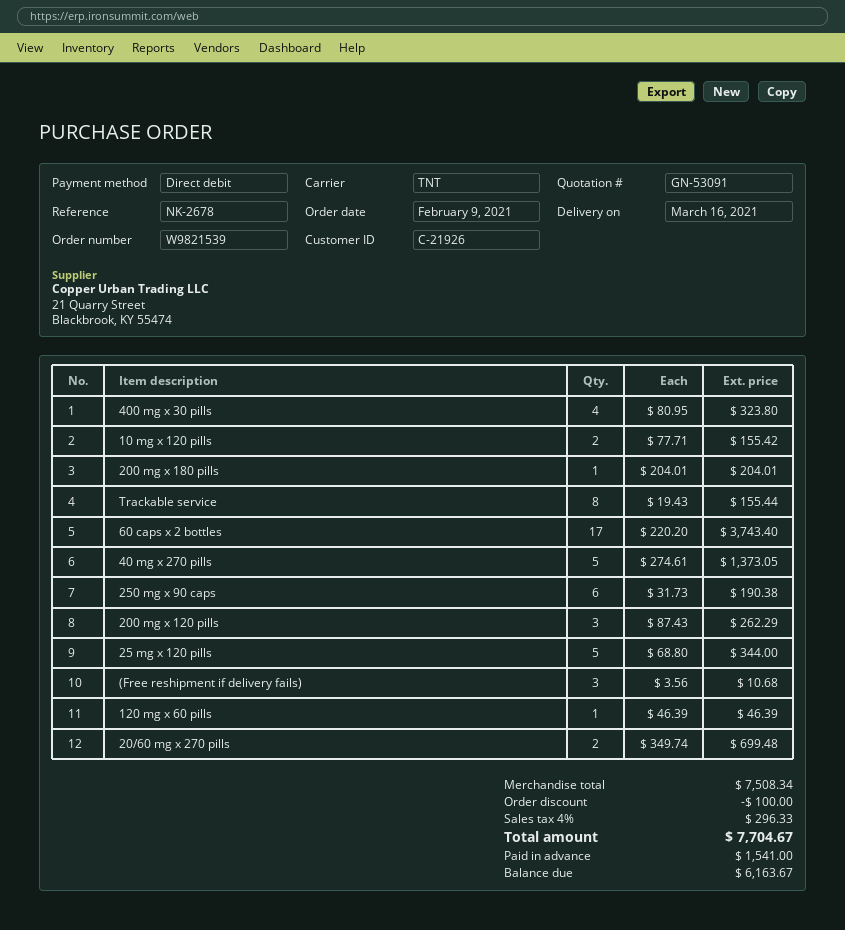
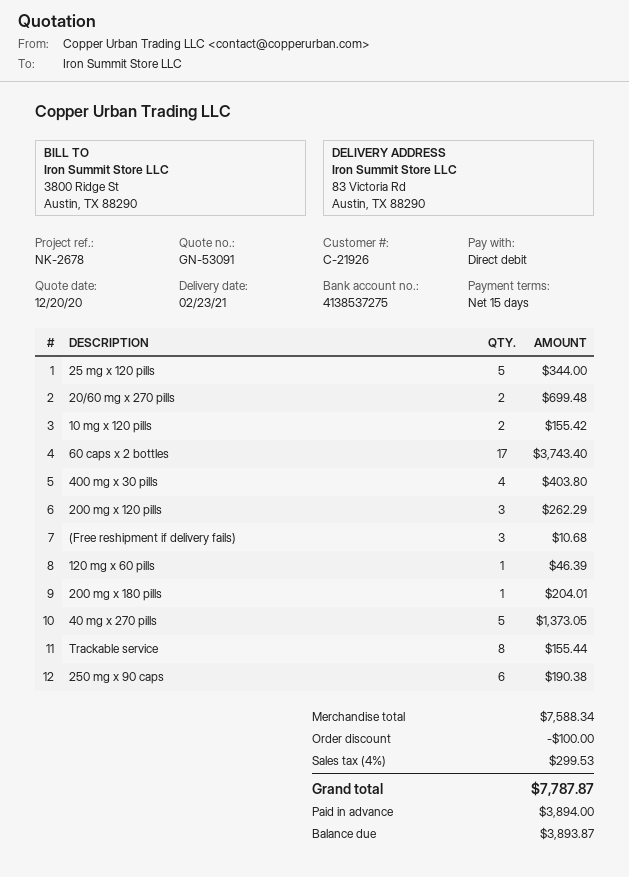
delivery date: 2021-03-16 -> 2021-02-23
400 mg x 30 pills: 4 for 323.80 -> 4 for 403.80
subtotal: 7508.34 -> 7588.34
tax: 4% = 296.33 -> 4% = 299.53
total: 7704.67 -> 7787.87
deposit: 1541.00 -> 3894.00
balance: 6163.67 -> 3893.87

